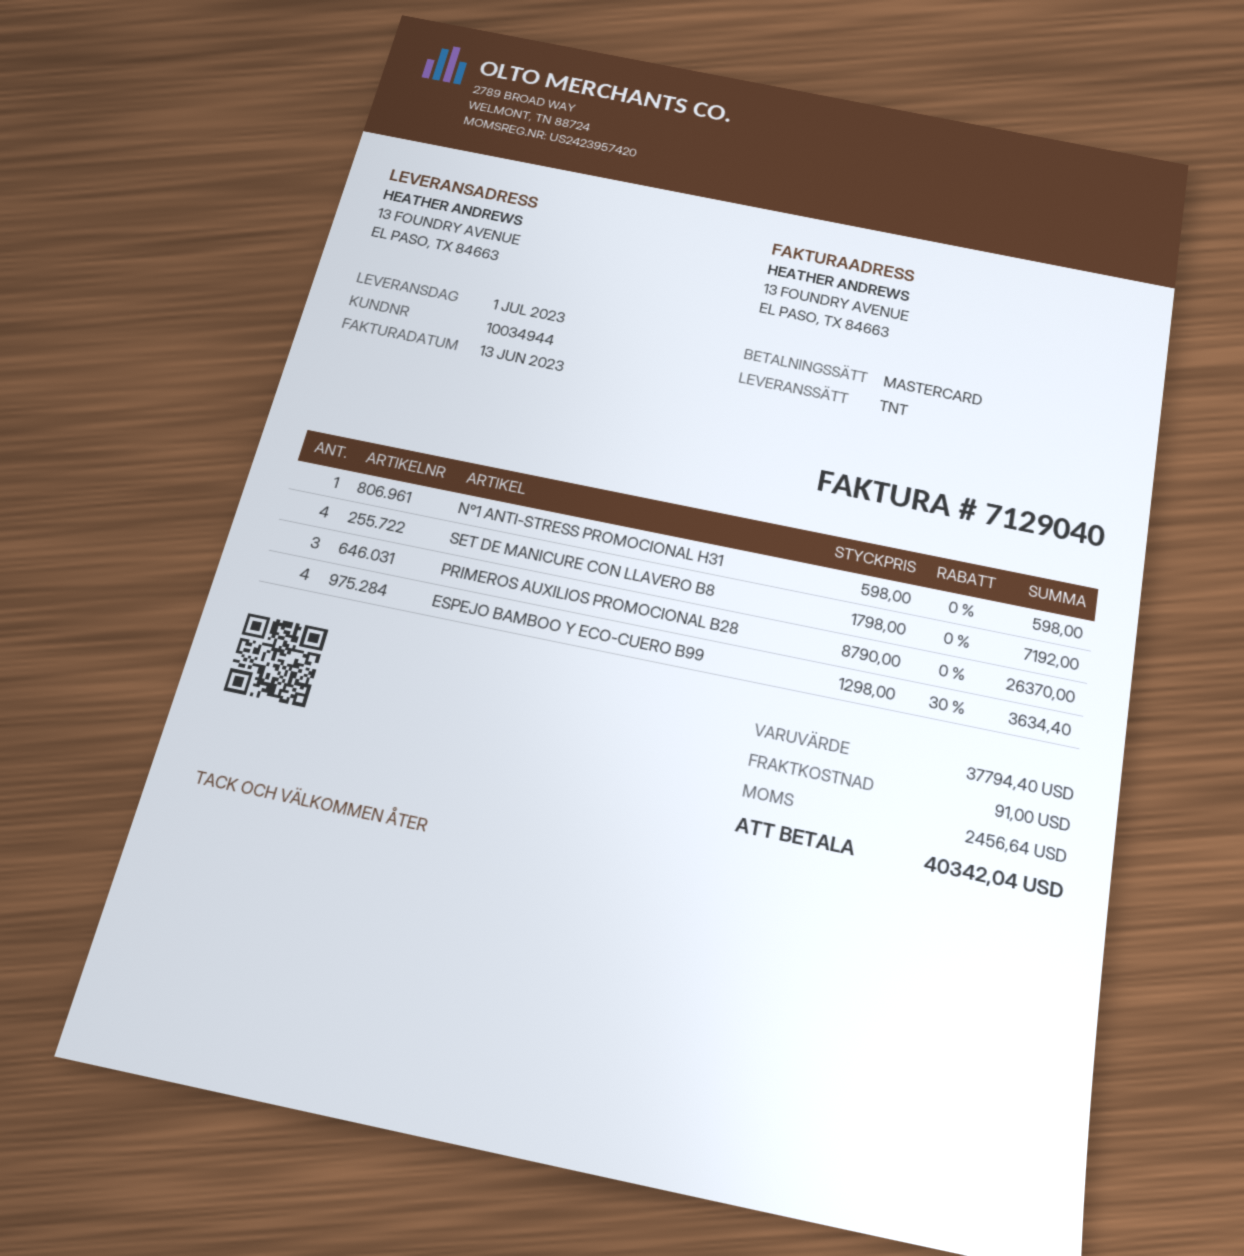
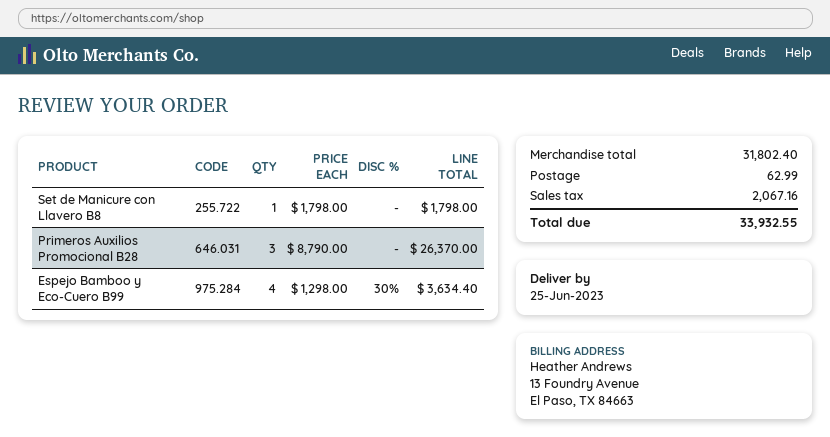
delivery date: 2023-07-01 -> 2023-06-25
N°1 ANTI-STRESS PROMOCIONAL H31: 1 x 598.00 = 598.00 -> none
SET DE MANICURE CON LLAVERO B8: 4 x 1798.00 = 7192.00 -> 1 x 1798.00 = 1798.00
subtotal: 37794.40 -> 31802.40
shipping: 91.00 -> 62.99
tax: 2456.64 -> 2067.16
total: 40342.04 -> 33932.55

